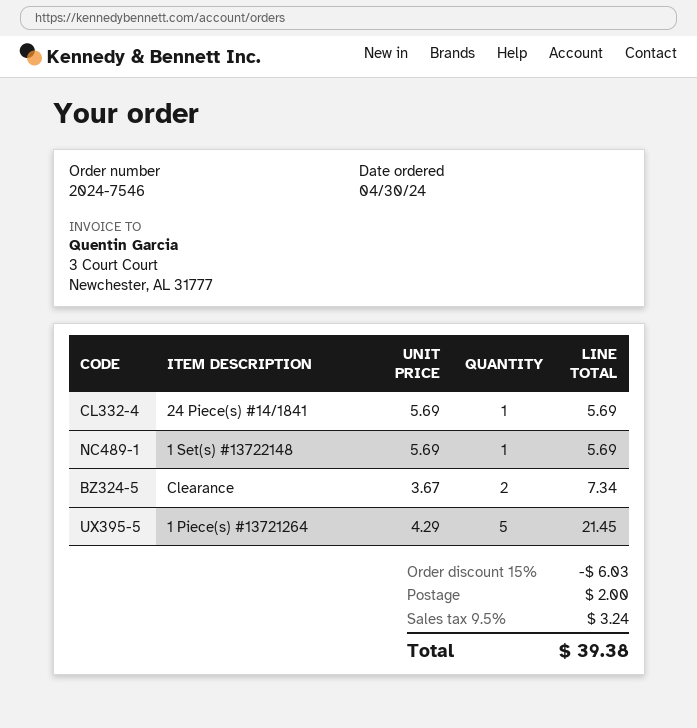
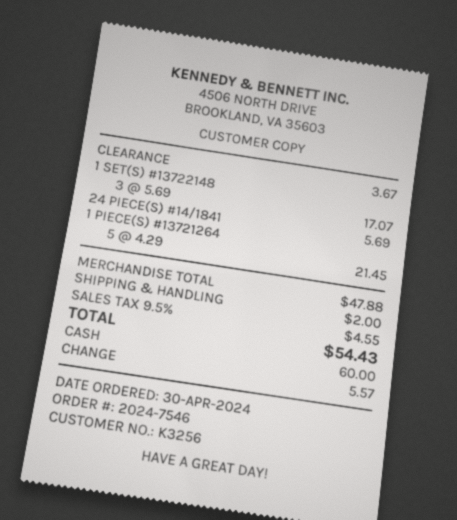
1 Set(s) #13722148: 1 x 5.69 = 5.69 -> 3 x 5.69 = 17.07
Clearance: 2 x 3.67 = 7.34 -> 1 x 3.67 = 3.67
discount: 15% = 6.03 -> none
tax: 9.5% = 3.24 -> 9.5% = 4.55
total: 39.38 -> 54.43

